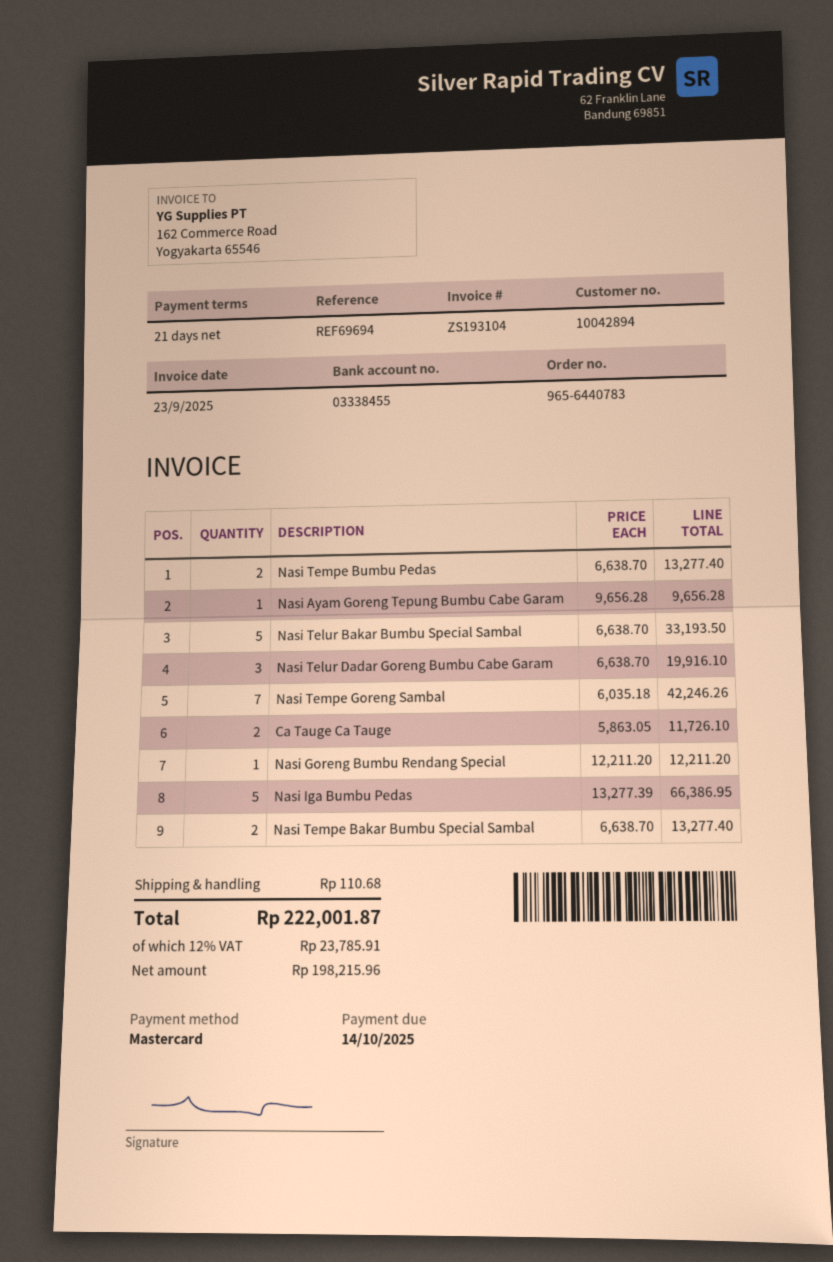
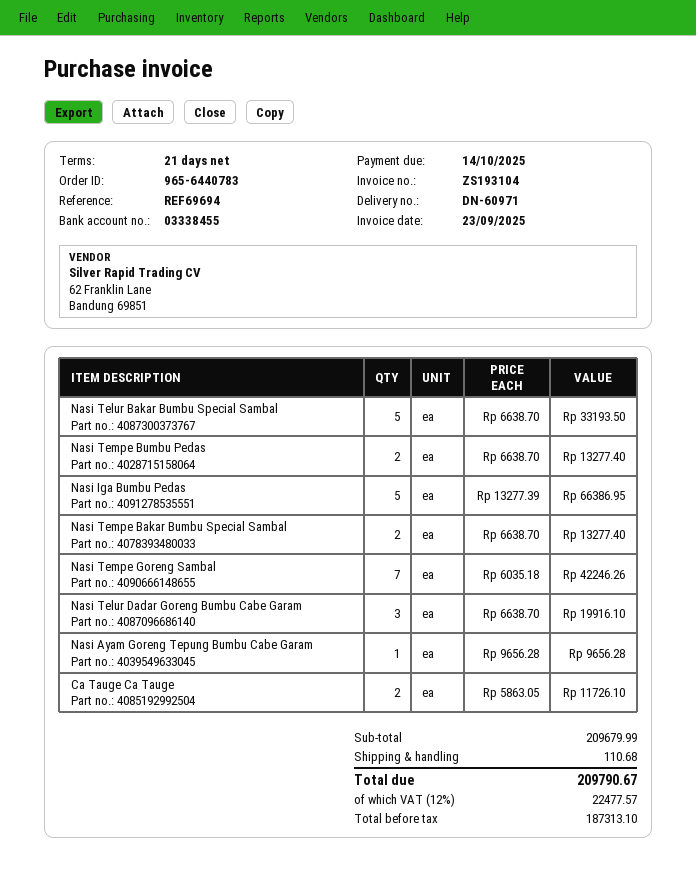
Nasi Goreng Bumbu Rendang Special: 1 x 12211.20 = 12211.20 -> none
net: 198215.96 -> 187313.10
tax: 12% = 23785.91 -> 12% = 22477.57
total: 222001.87 -> 209790.67

